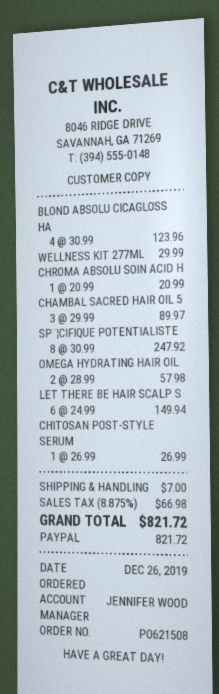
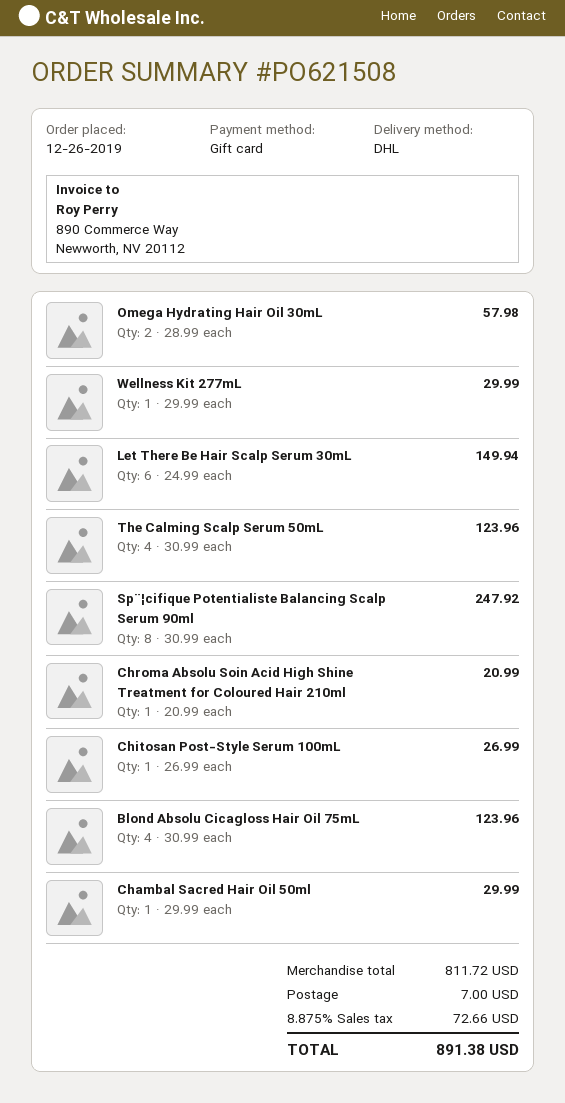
payment method: PayPal -> gift card
CHAMBAL SACRED HAIR OIL 5: 3 x 29.99 = 89.97 -> 1 x 29.99 = 29.99
The Calming Scalp Serum 50mL: none -> 4 x 30.99 = 123.96
tax: 8.875% = 66.98 -> 8.875% = 72.66
total: 821.72 -> 891.38

